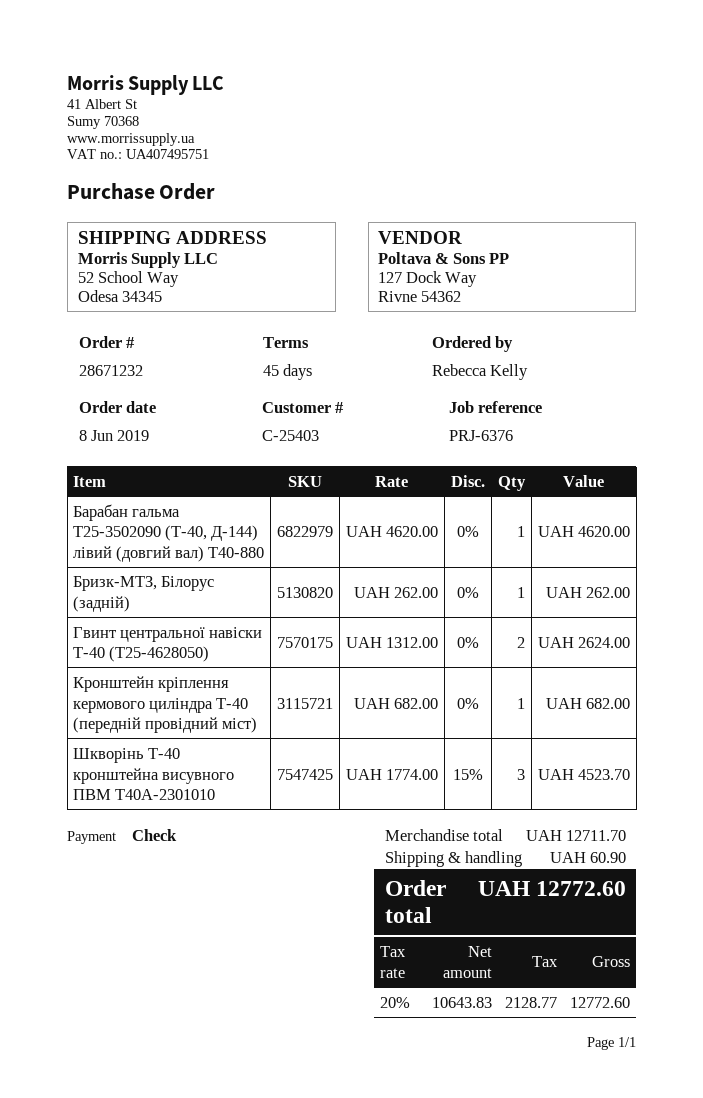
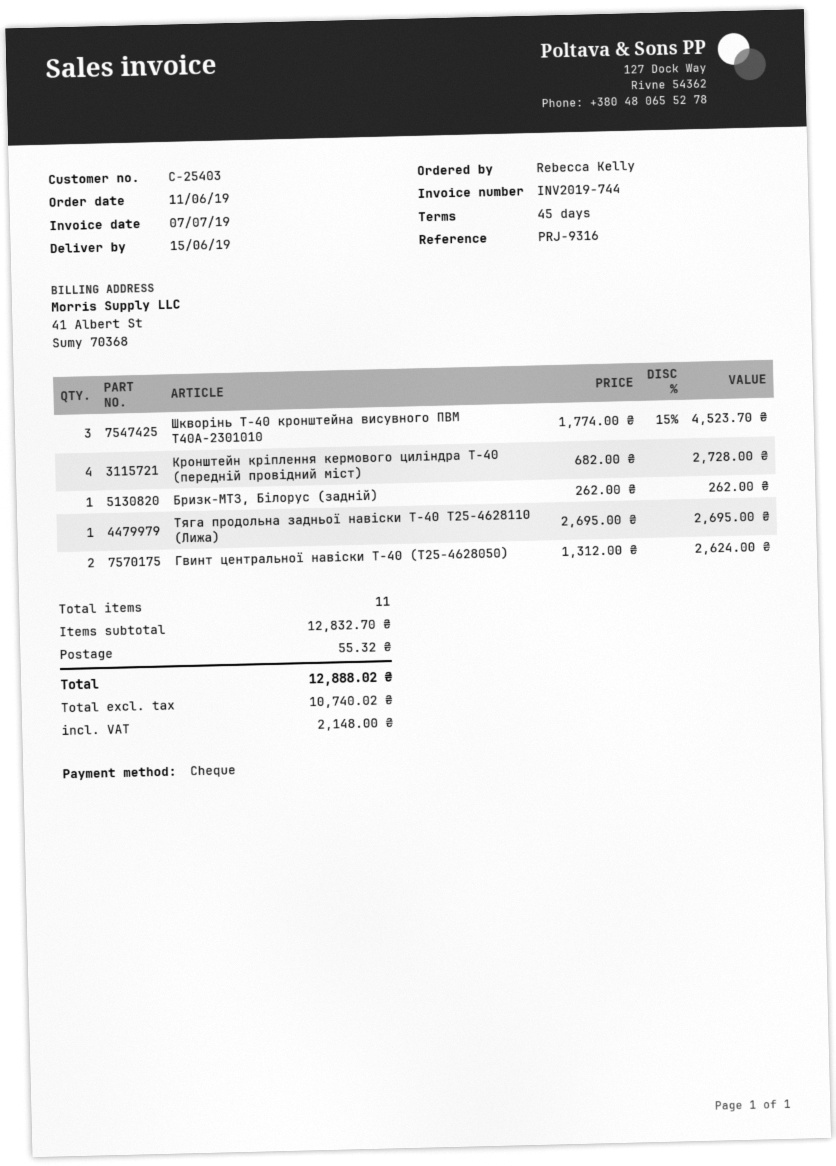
order date: 2019-06-08 -> 2019-06-11
reference: PRJ-6376 -> PRJ-9316
Барабан гальма Т25-3502090 (Т-40, Д-144) лівий (довгий вал) Т40-880: 1 x 4620.00 = 4620.00 -> none
Кронштейн кріплення кермового циліндра Т-40 (передній провідний міст): 1 x 682.00 = 682.00 -> 4 x 682.00 = 2728.00
Тяга продольна задньої навіски Т-40 Т25-4628110 (Лижа): none -> 1 x 2695.00 = 2695.00
subtotal: 12711.70 -> 12832.70
shipping: 60.90 -> 55.32
net: 10643.83 -> 10740.02
tax: 2128.77 -> 2148.00
total: 12772.60 -> 12888.02

